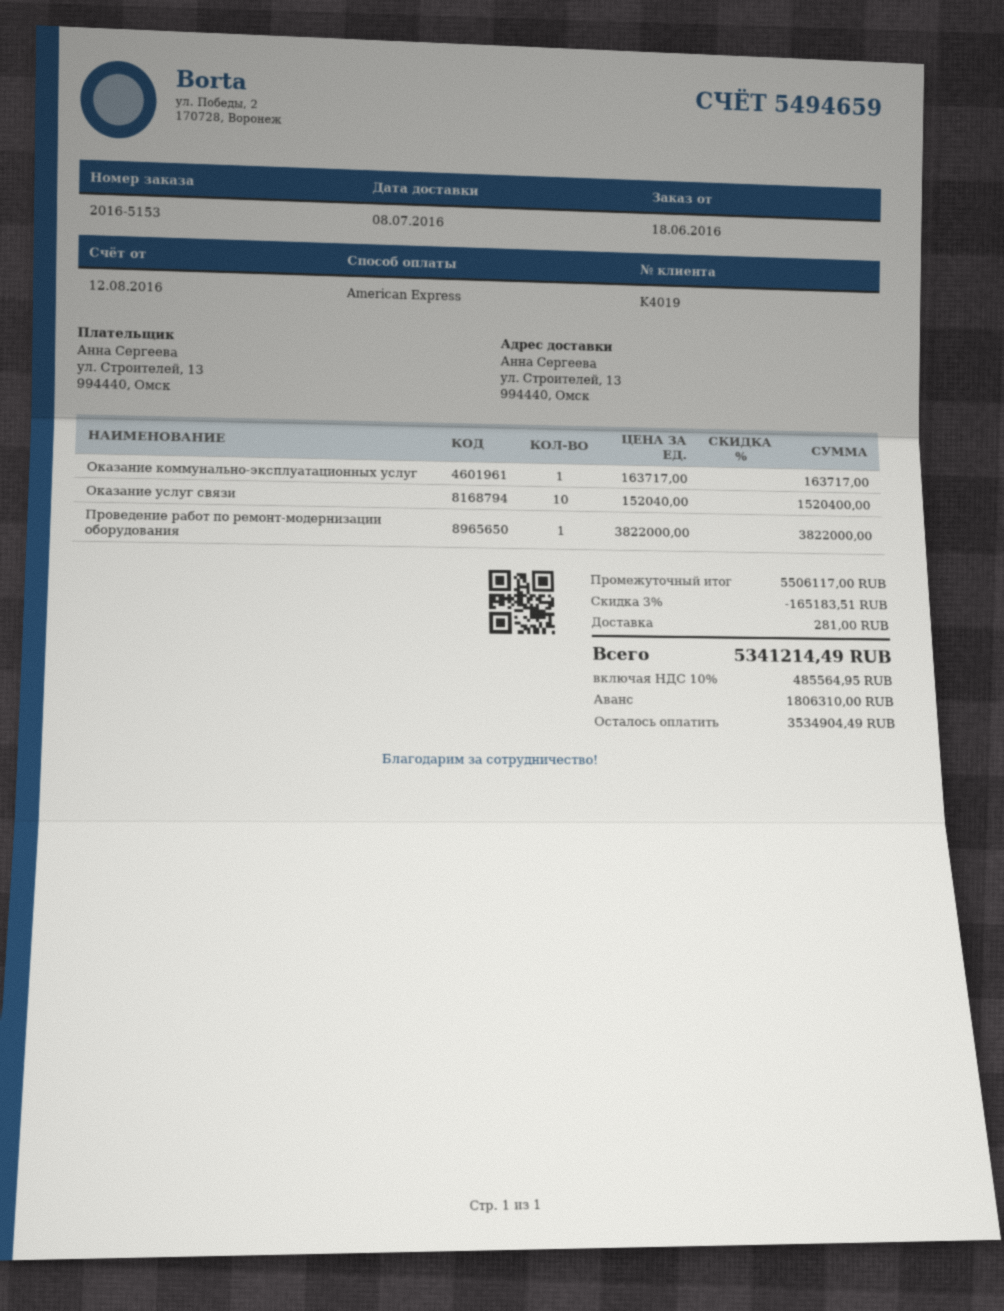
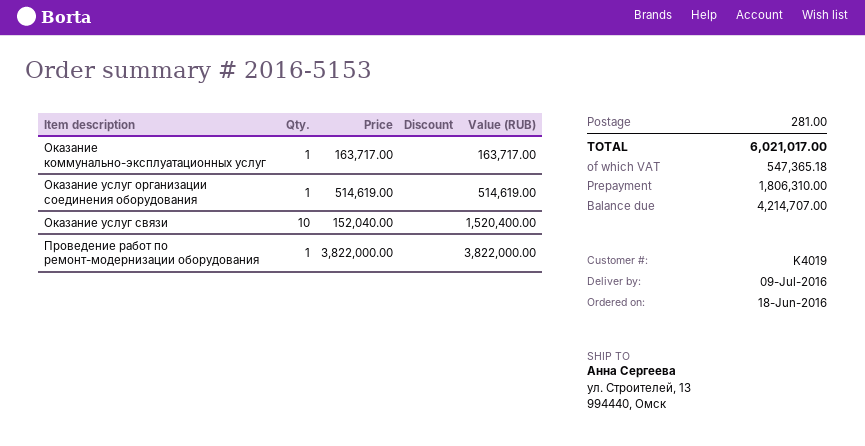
delivery date: 2016-07-08 -> 2016-07-09
Оказание услуг организации соединения оборудования: none -> 1 x 514619.00 = 514619.00
discount: 3% = 165183.51 -> none
tax: 485564.95 -> 547365.18
total: 5341214.49 -> 6021017.00
balance: 3534904.49 -> 4214707.00

